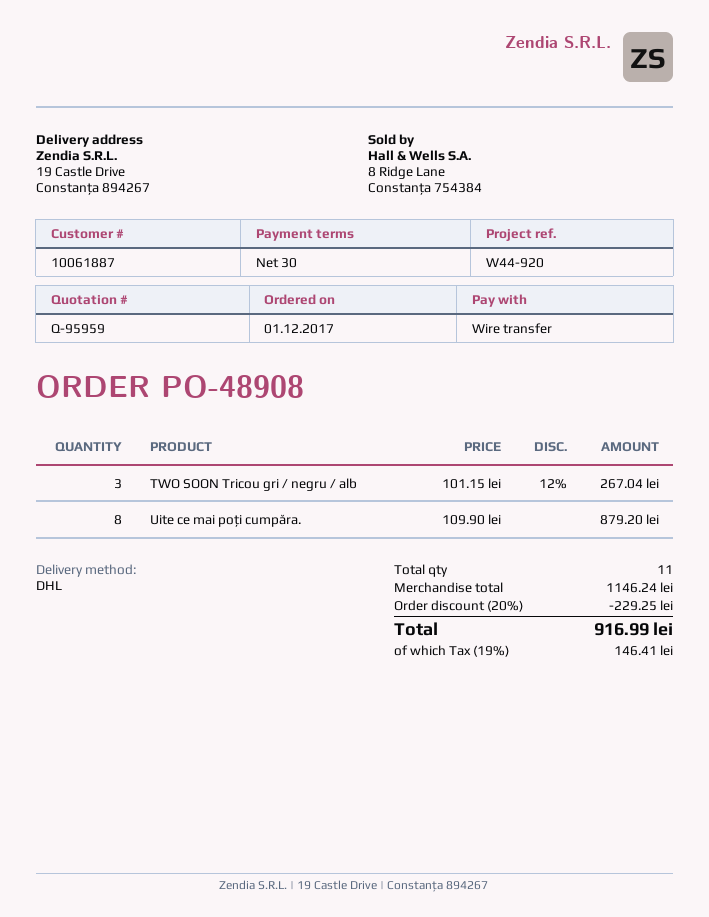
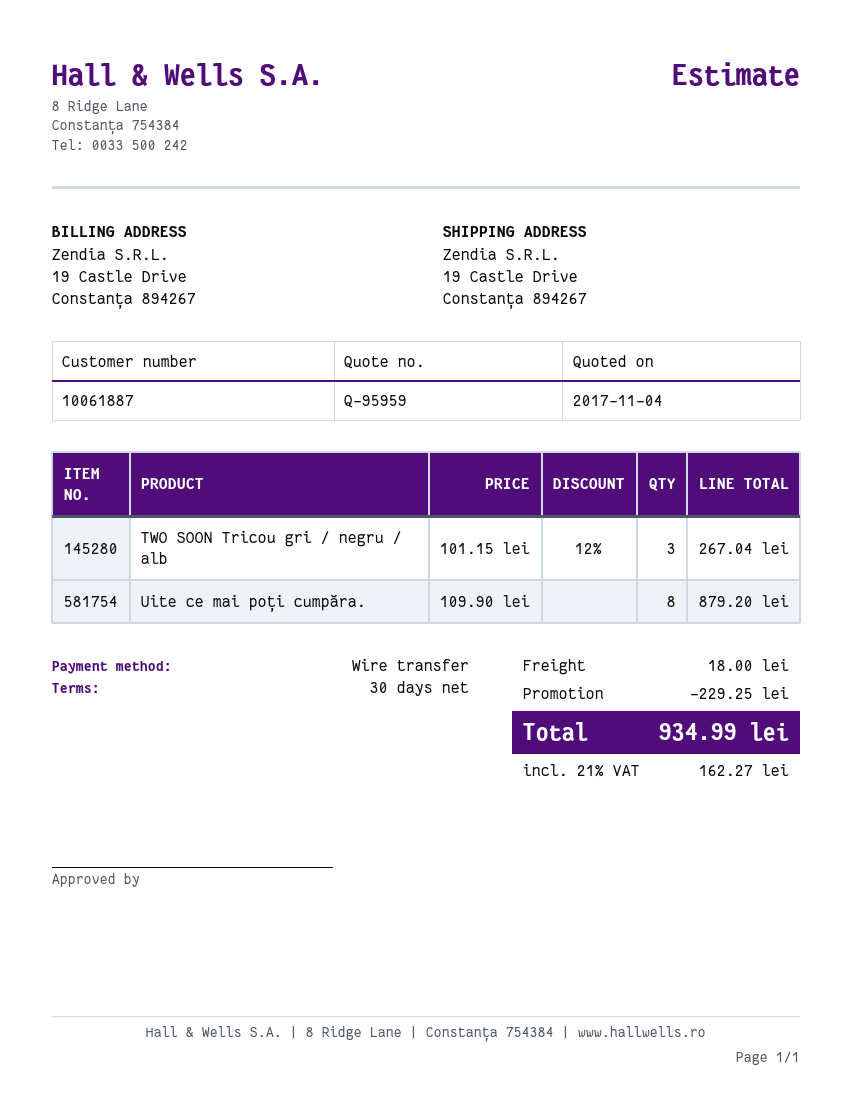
shipping: none -> 18.00
tax: 19% = 146.41 -> 21% = 162.27
total: 916.99 -> 934.99

